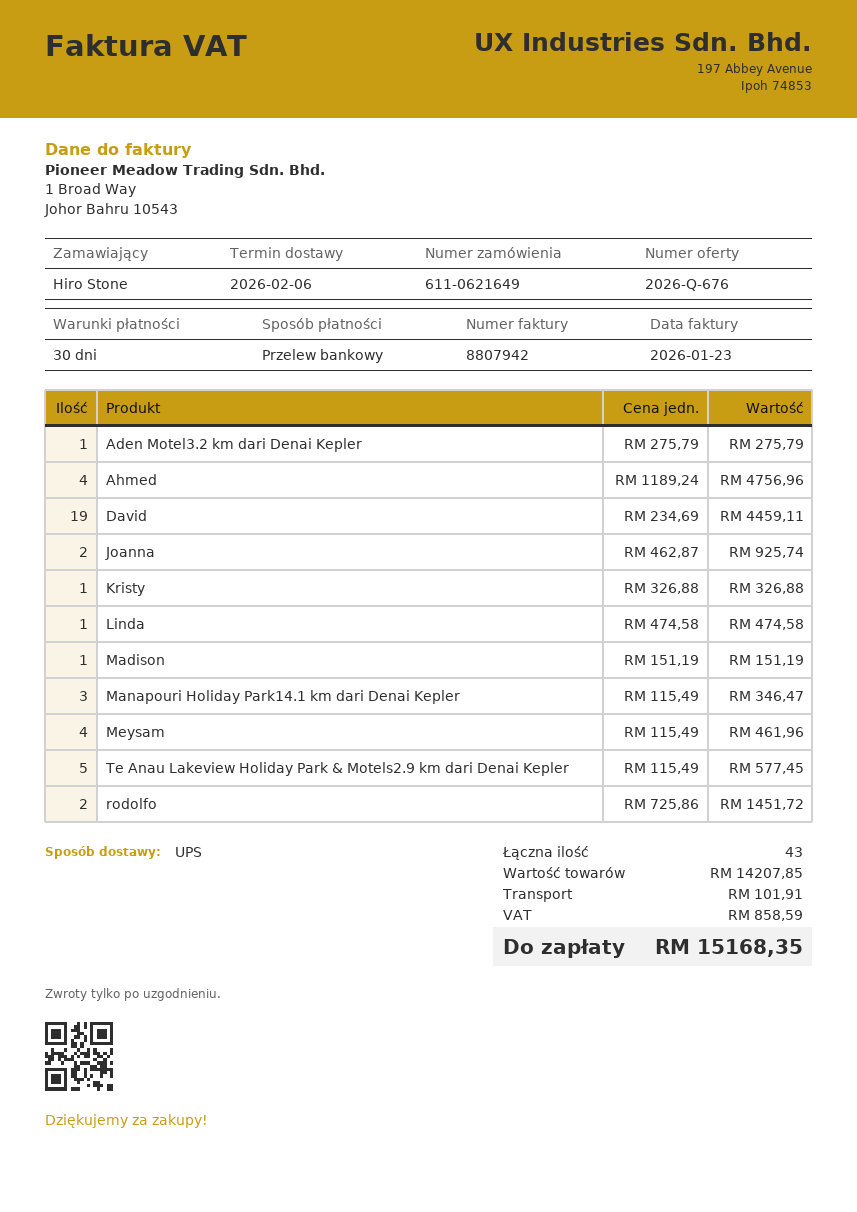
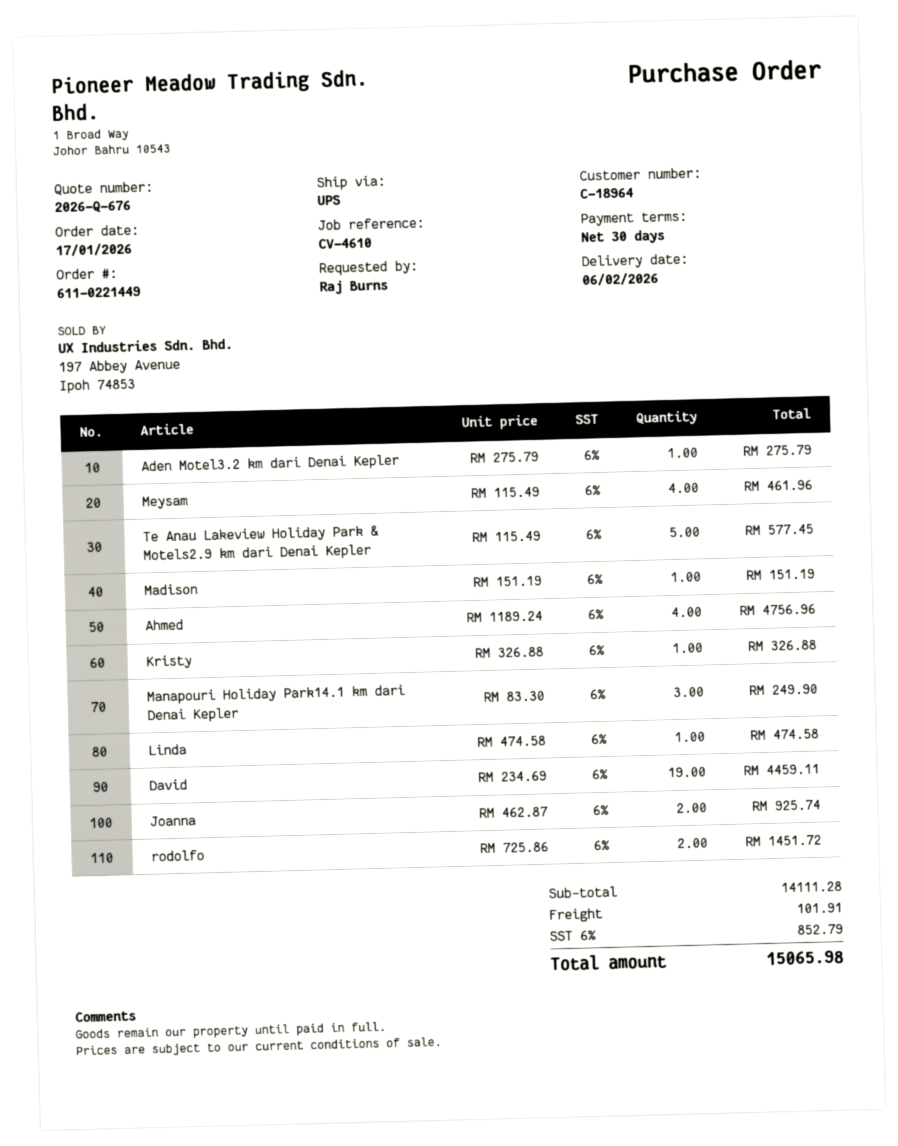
order number: 611-0621649 -> 611-0221449
ordered by: Hiro Stone -> Raj Burns
Manapouri Holiday Park14.1 km dari Denai Kepler: 3 x 115.49 = 346.47 -> 3 x 83.30 = 249.90
subtotal: 14207.85 -> 14111.28
tax: 858.59 -> 852.79
total: 15168.35 -> 15065.98

